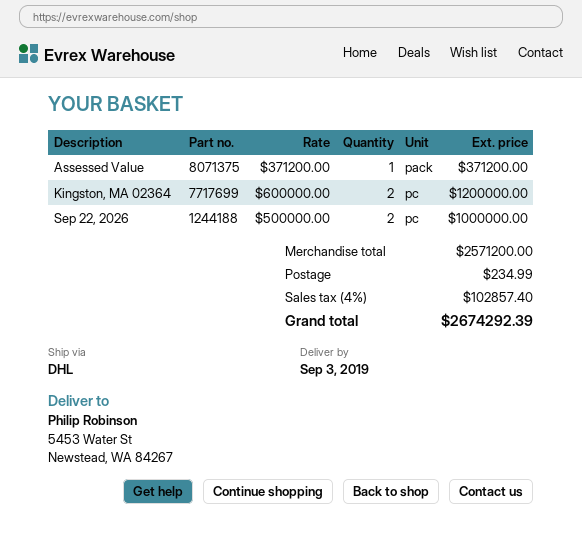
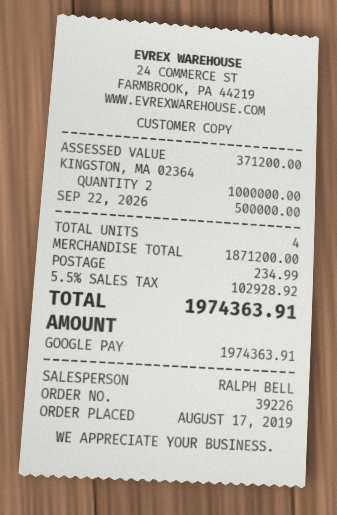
Kingston, MA 02364: 2 for 1200000.00 -> 2 for 1000000.00
Sep 22, 2026: 2 for 1000000.00 -> 1 for 500000.00
subtotal: 2571200.00 -> 1871200.00
tax: 4% = 102857.40 -> 5.5% = 102928.92
total: 2674292.39 -> 1974363.91

